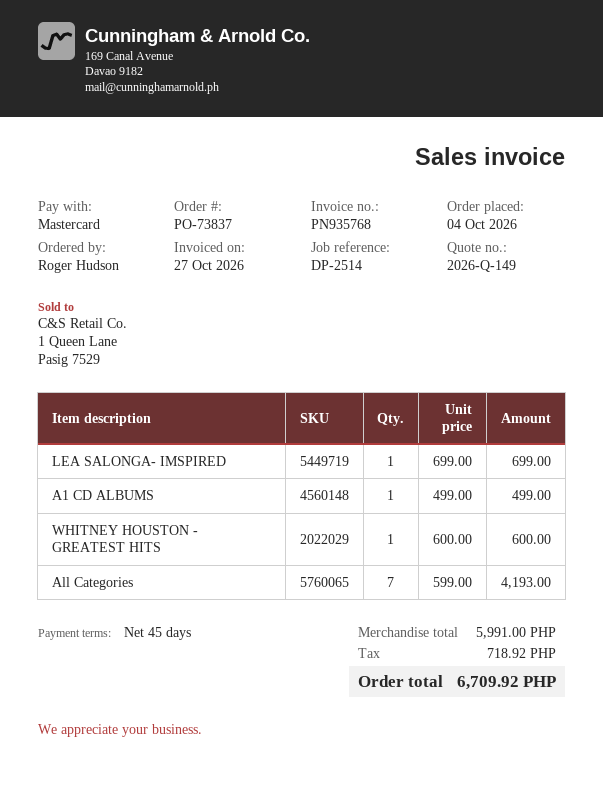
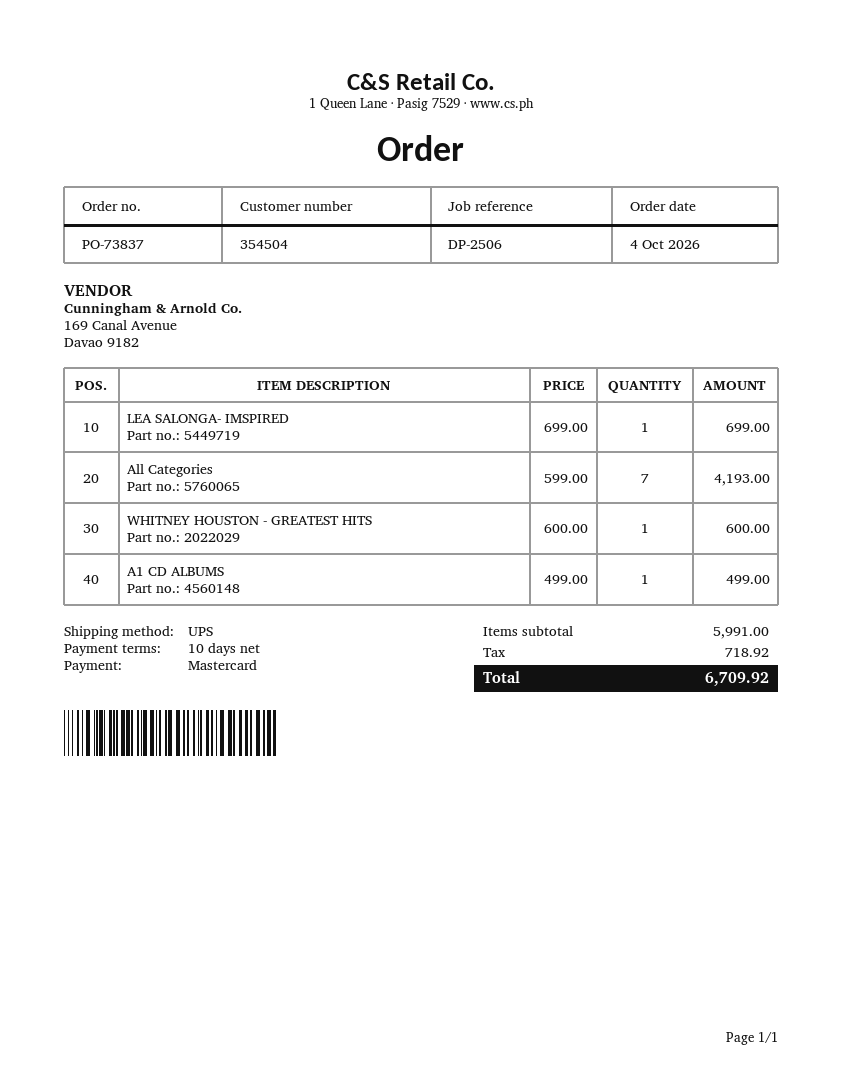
payment terms: 45 days -> 10 days
reference: DP-2514 -> DP-2506

